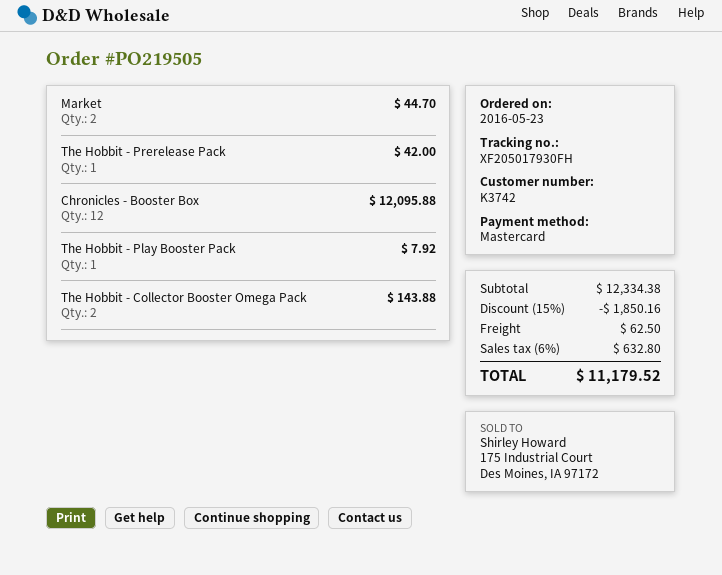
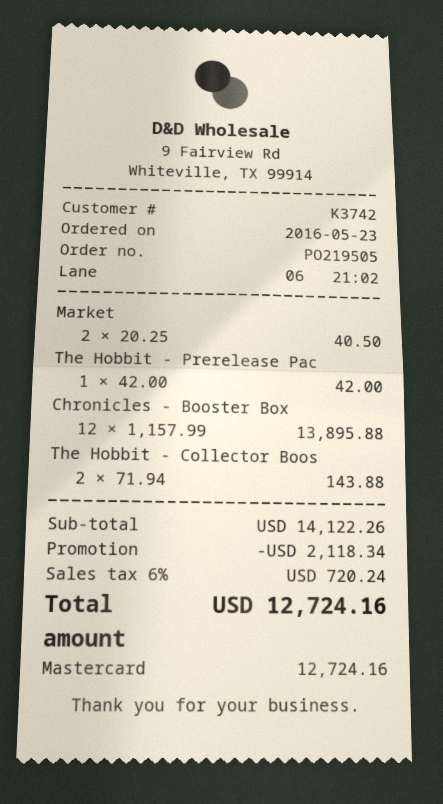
Market: 2 for 44.70 -> 2 for 40.50
Chronicles - Booster Box: 12 for 12095.88 -> 12 for 13895.88
The Hobbit - Play Booster Pack: 1 for 7.92 -> none
subtotal: 12334.38 -> 14122.26
discount: 1850.16 -> 2118.34
shipping: 62.50 -> none
tax: 6% = 632.80 -> 6% = 720.24
total: 11179.52 -> 12724.16

